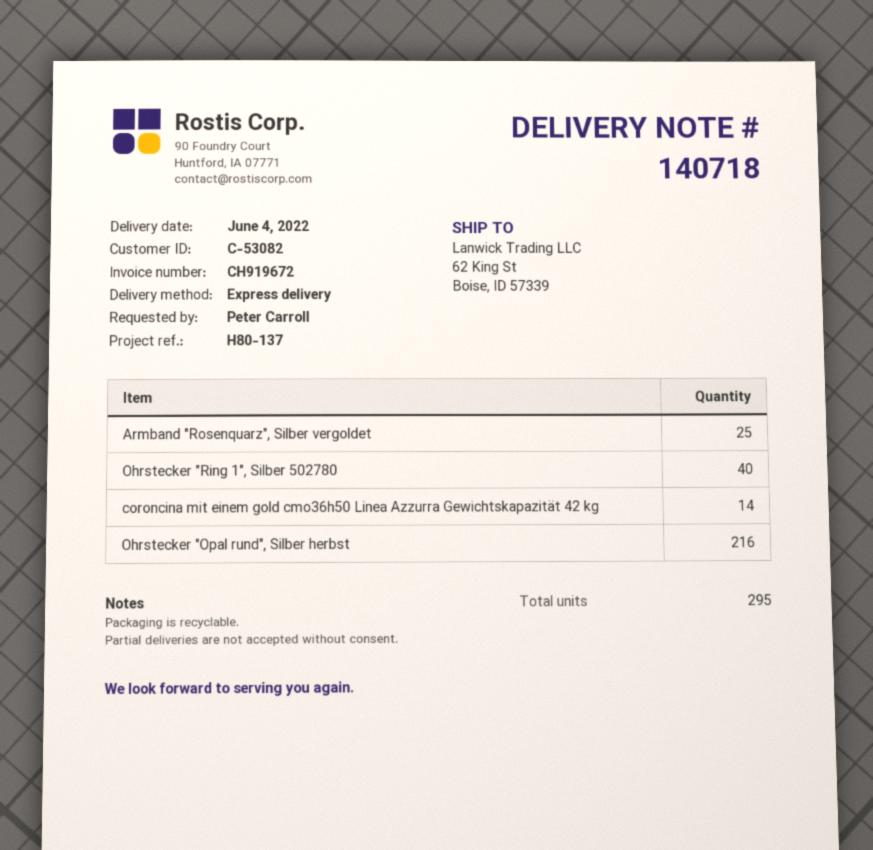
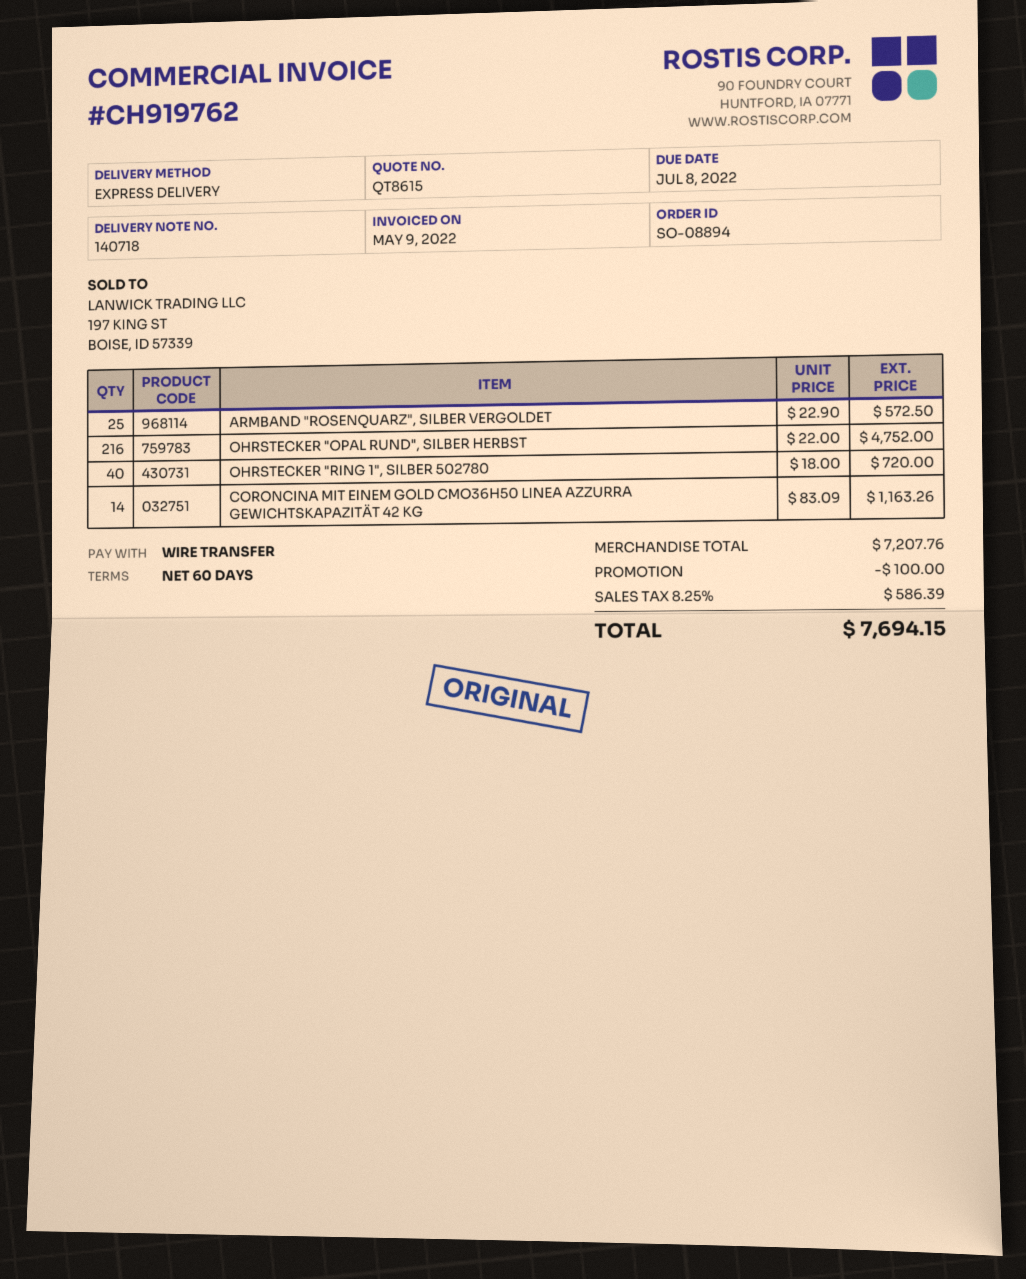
invoice number: CH919672 -> CH919762

